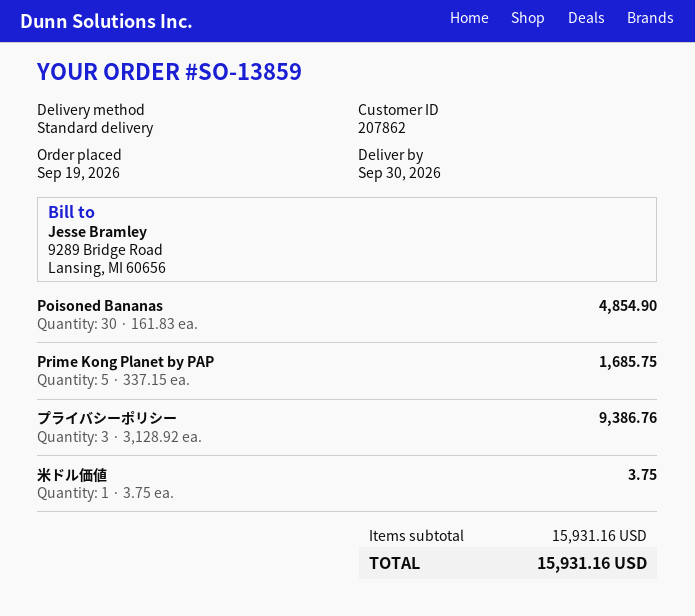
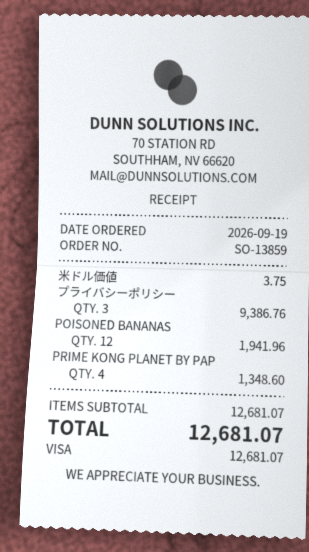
Poisoned Bananas: 30 for 4854.90 -> 12 for 1941.96
Prime Kong Planet by PAP: 5 for 1685.75 -> 4 for 1348.60
subtotal: 15931.16 -> 12681.07
total: 15931.16 -> 12681.07

